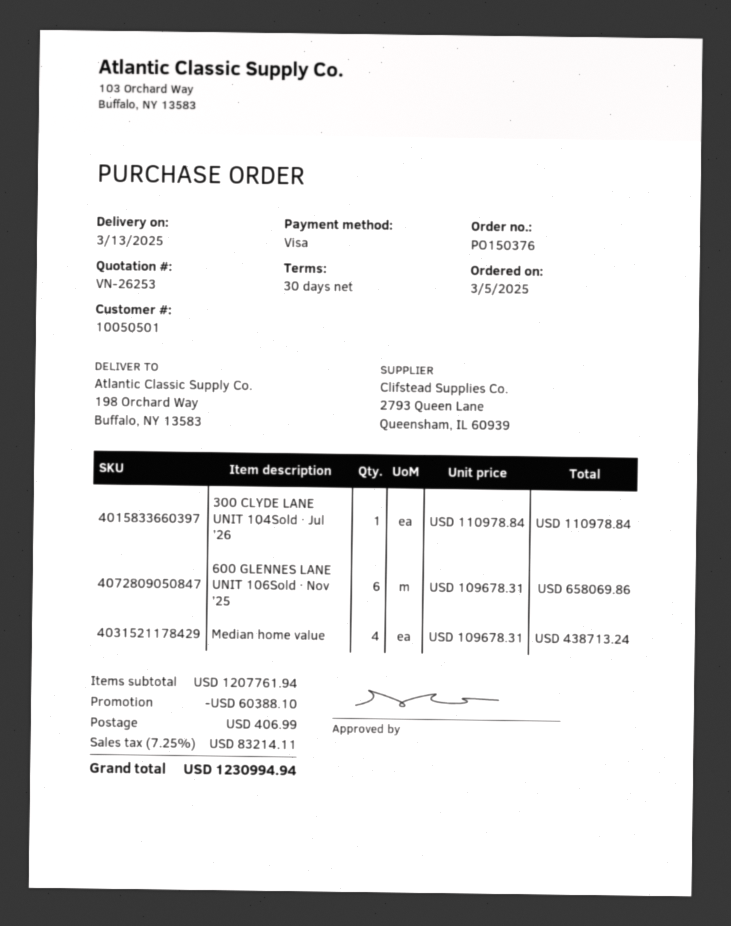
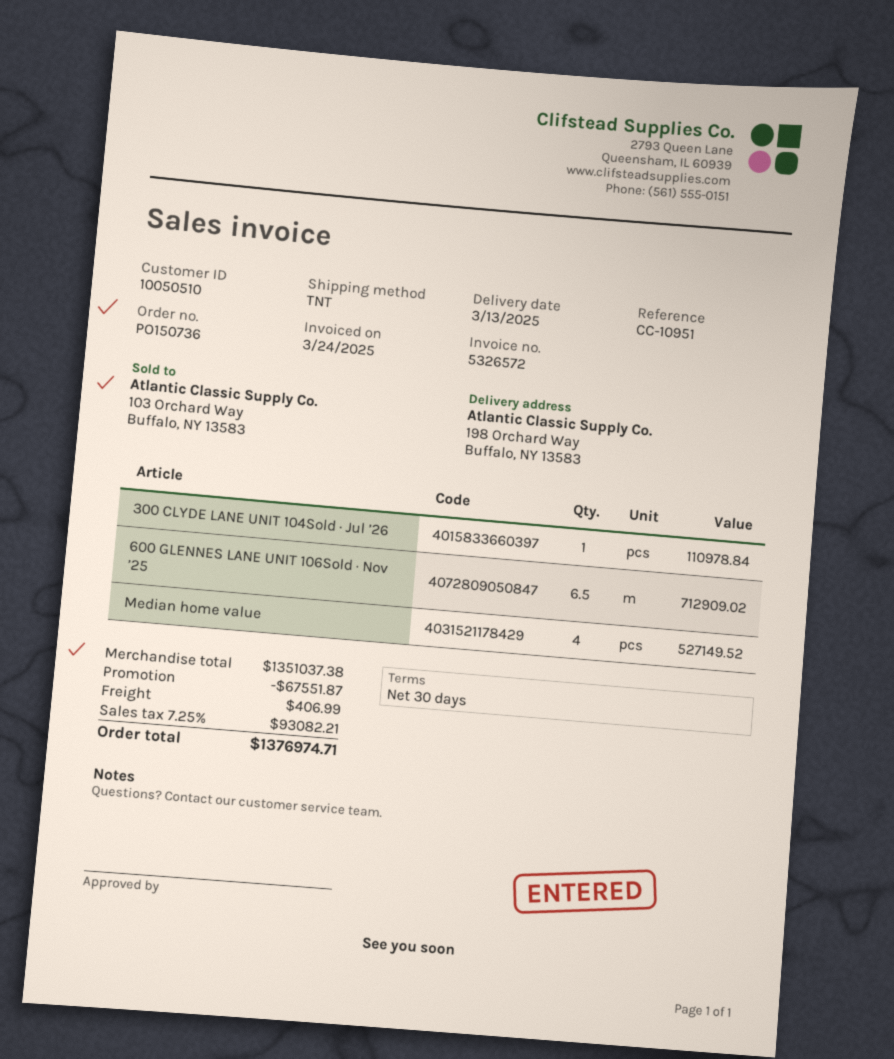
order number: PO150376 -> PO150736
customer number: 10050501 -> 10050510
600 GLENNES LANE UNIT 106Sold · Nov ’25: 6 for 658069.86 -> 6.5 for 712909.02
Median home value: 4 for 438713.24 -> 4 for 527149.52
subtotal: 1207761.94 -> 1351037.38
discount: 60388.10 -> 67551.87
tax: 7.25% = 83214.11 -> 7.25% = 93082.21
total: 1230994.94 -> 1376974.71

